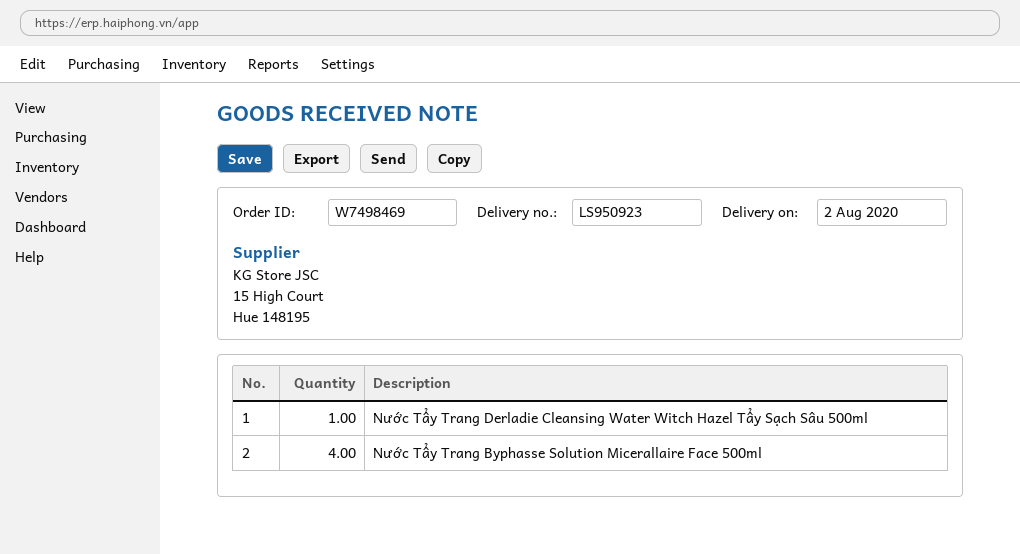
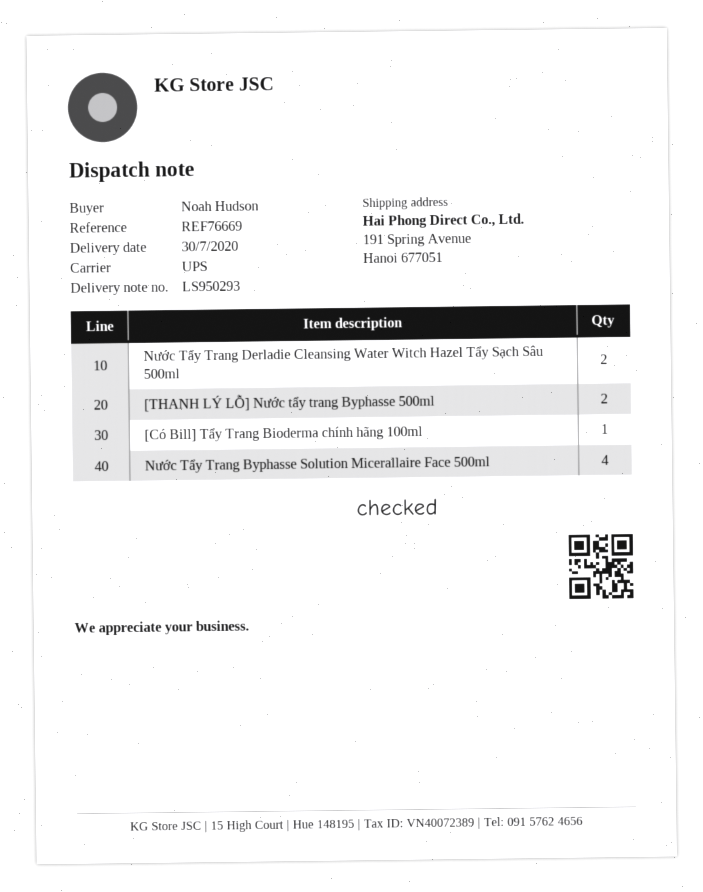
delivery note number: LS950923 -> LS950293
delivery date: 2020-08-02 -> 2020-07-30
Nước Tẩy Trang Derladie Cleansing Water Witch Hazel Tẩy Sạch Sâu 500ml: 1 -> 2
[THANH LÝ LỖ] Nước tẩy trang Byphasse 500ml: none -> 2
[Có Bill] Tẩy Trang Bioderma chính hãng 100ml: none -> 1

